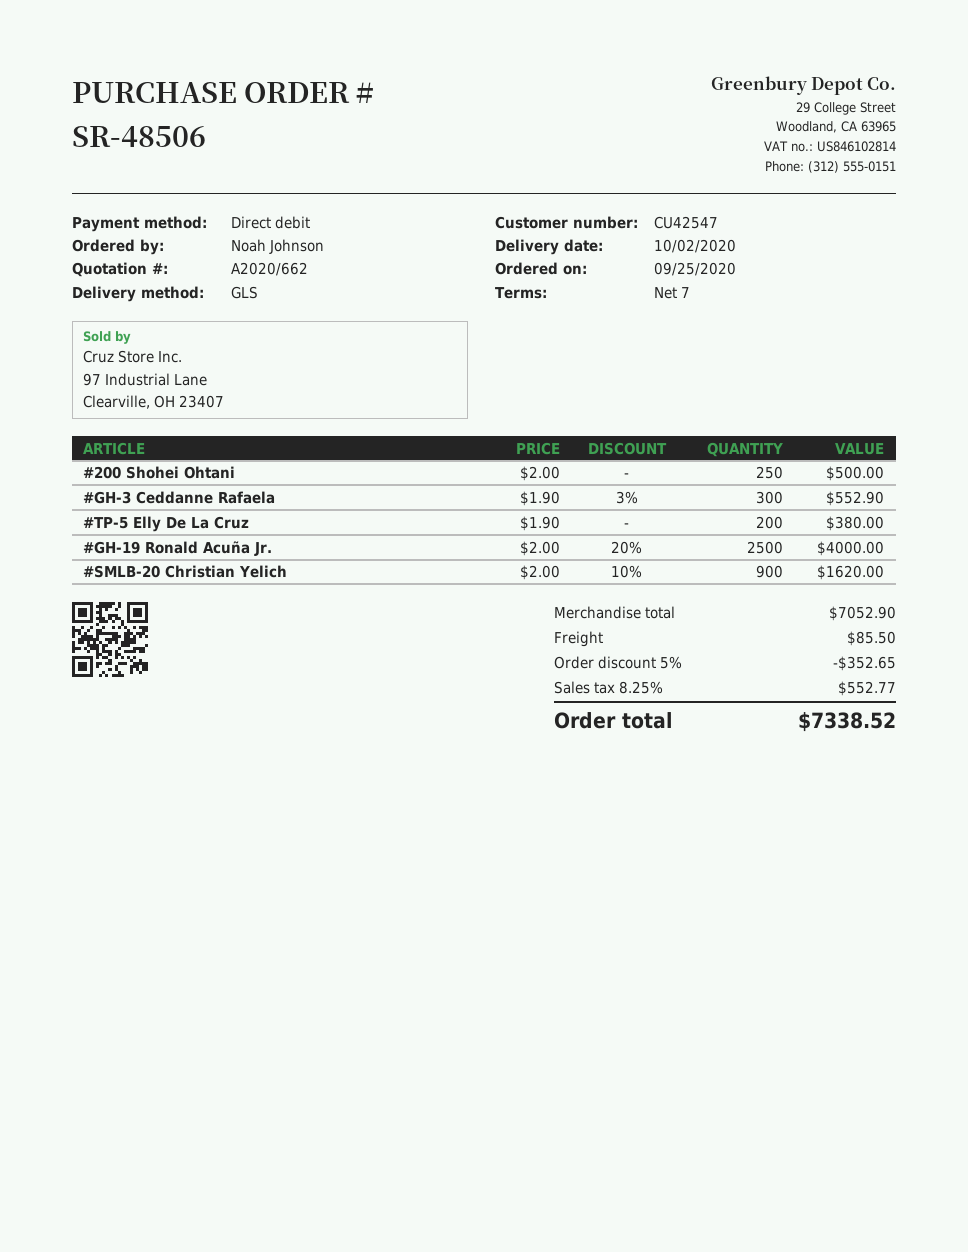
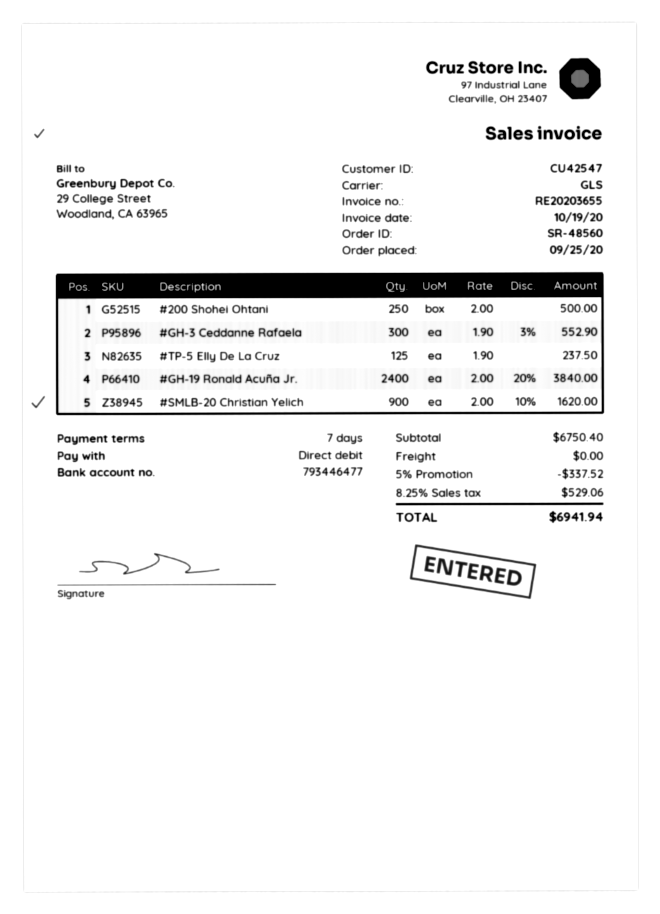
order number: SR-48506 -> SR-48560
#TP-5 Elly De La Cruz: 200 x 1.90 = 380.00 -> 125 x 1.90 = 237.50
#GH-19 Ronald Acuña Jr.: 2500 x 2.00 - 20% = 4000.00 -> 2400 x 2.00 - 20% = 3840.00
subtotal: 7052.90 -> 6750.40
discount: 5% = 352.65 -> 5% = 337.52
shipping: 85.50 -> 0.00
tax: 8.25% = 552.77 -> 8.25% = 529.06
total: 7338.52 -> 6941.94

